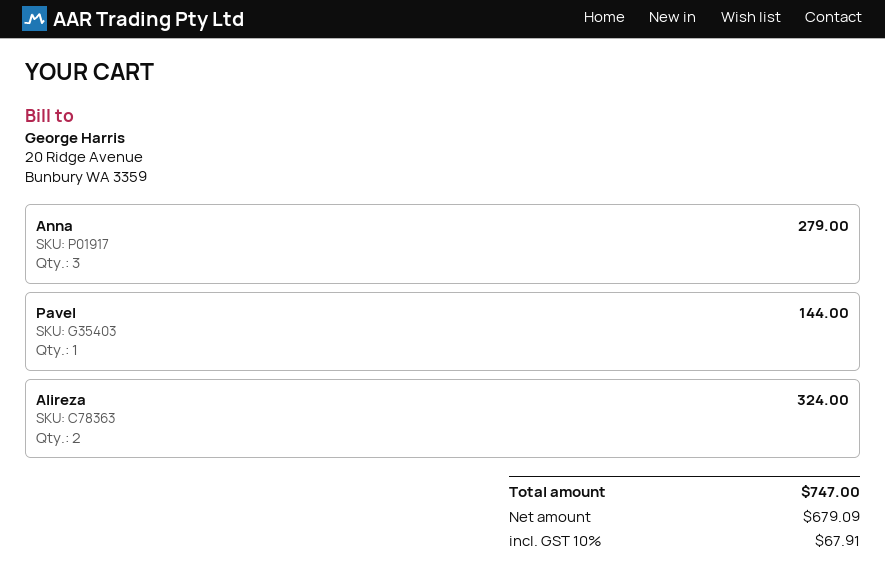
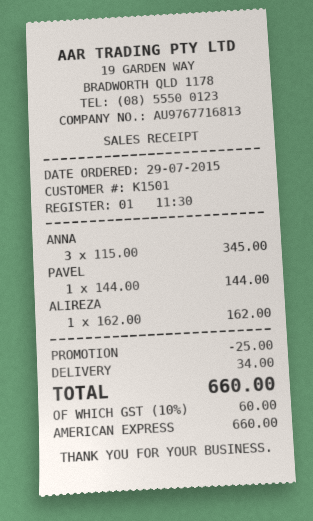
Anna: 3 for 279.00 -> 3 for 345.00
Alireza: 2 for 324.00 -> 1 for 162.00
discount: none -> 25.00
shipping: none -> 34.00
tax: 10% = 67.91 -> 10% = 60.00
total: 747.00 -> 660.00

